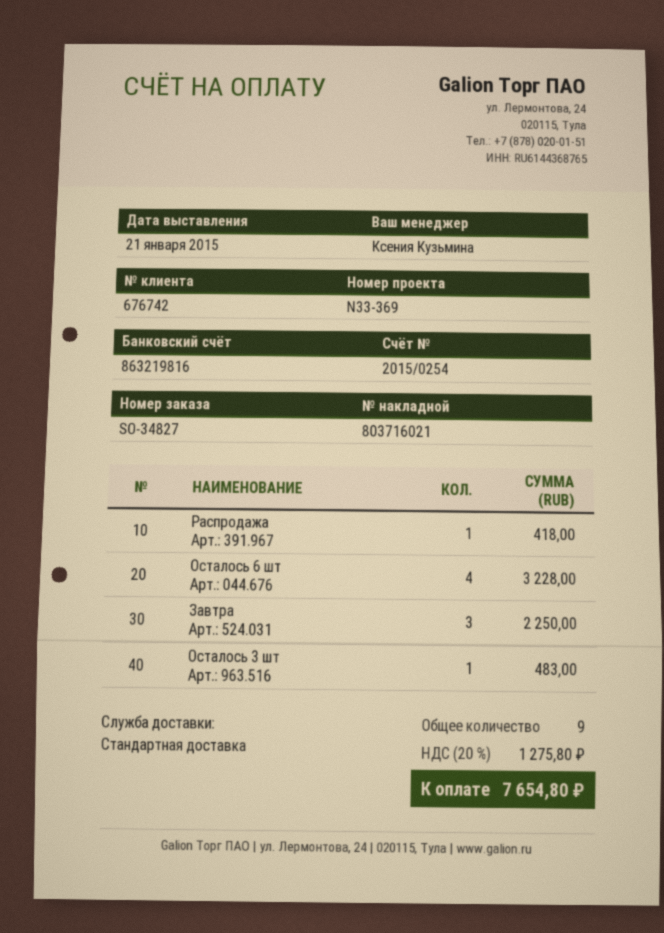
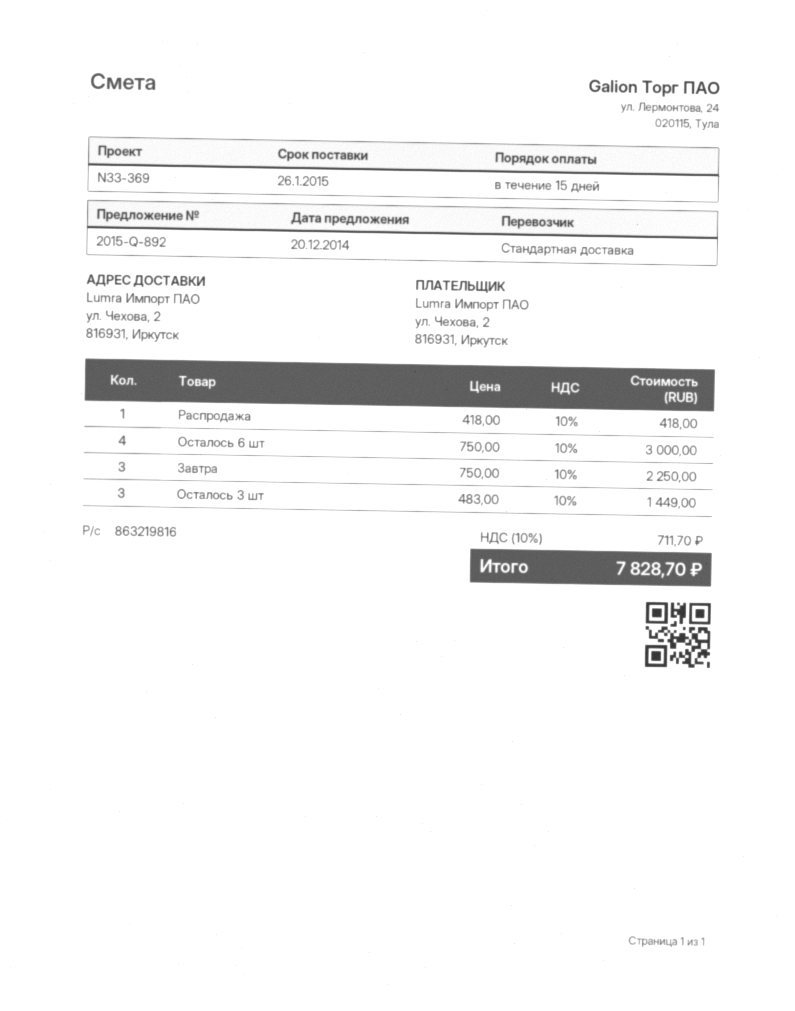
Осталось 6 шт: 4 for 3228.00 -> 4 for 3000.00
Осталось 3 шт: 1 for 483.00 -> 3 for 1449.00
tax: 20% = 1275.80 -> 10% = 711.70
total: 7654.80 -> 7828.70

